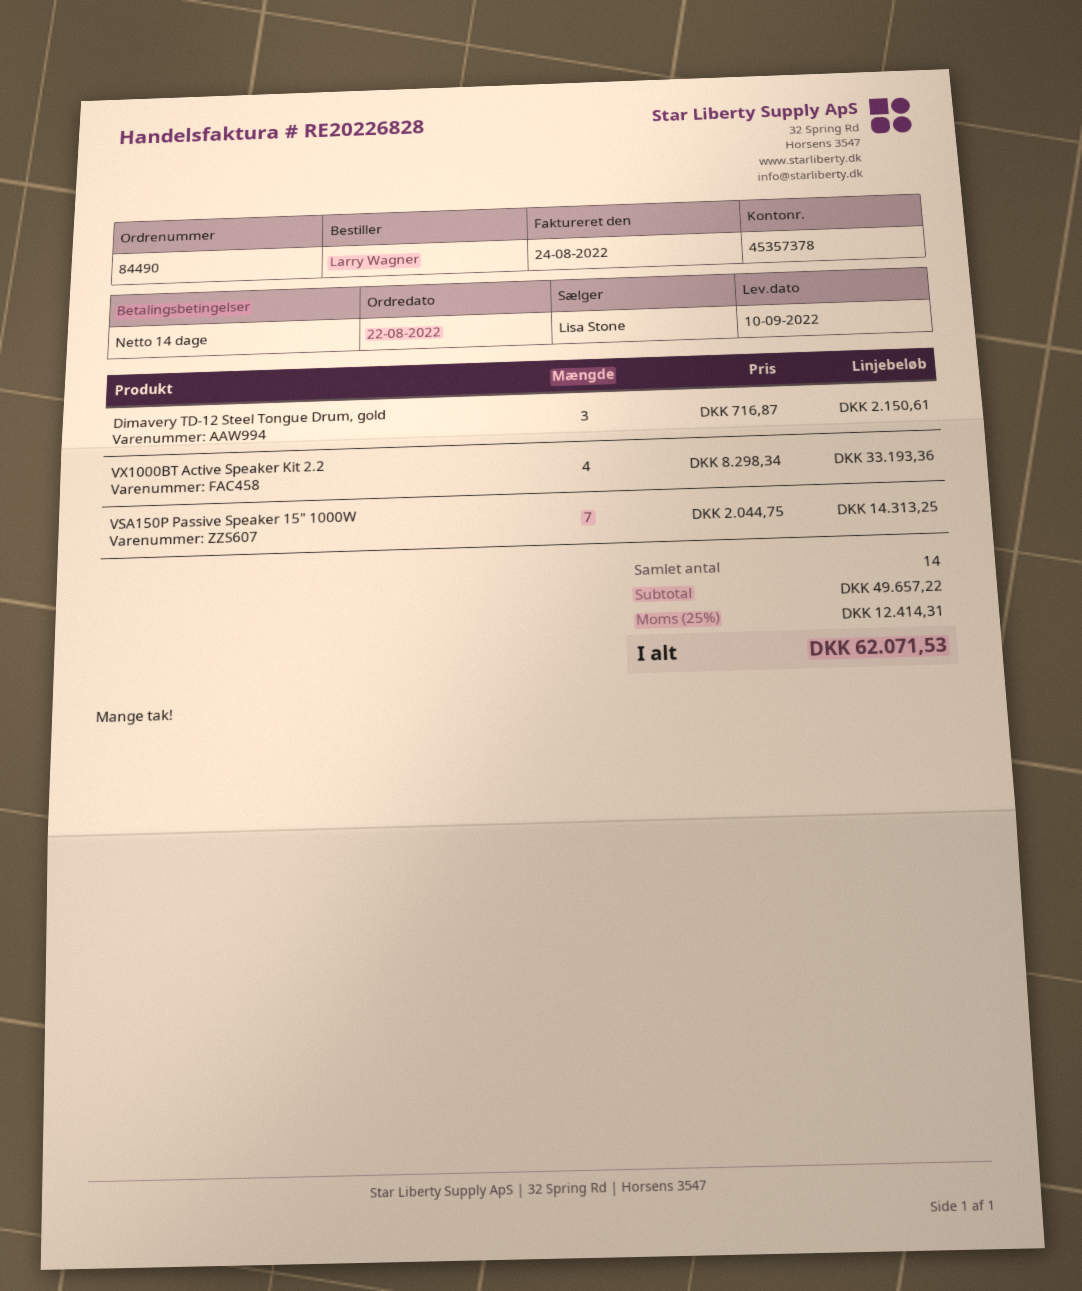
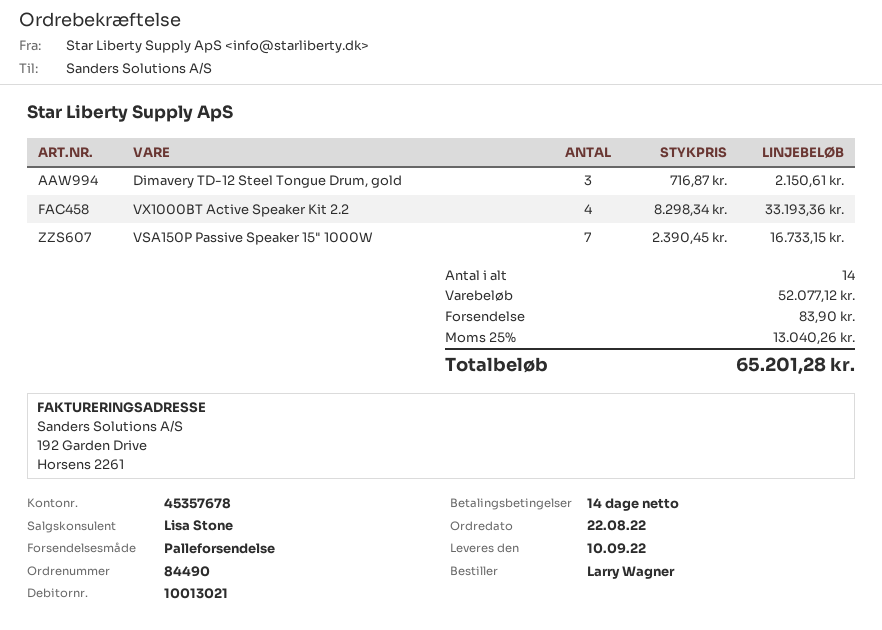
bank account: 45357378 -> 45357678
VSA150P Passive Speaker 15" 1000W: 7 x 2044.75 = 14313.25 -> 7 x 2390.45 = 16733.15
subtotal: 49657.22 -> 52077.12
shipping: none -> 83.90
tax: 25% = 12414.31 -> 25% = 13040.26
total: 62071.53 -> 65201.28

